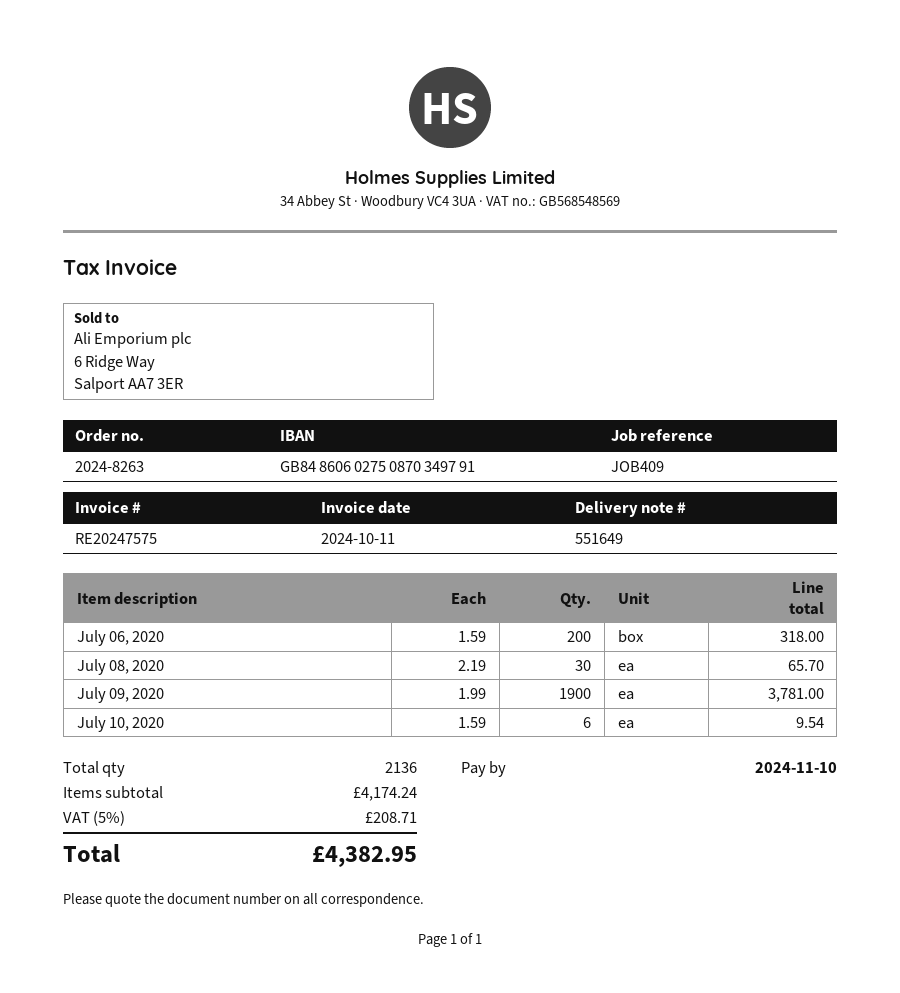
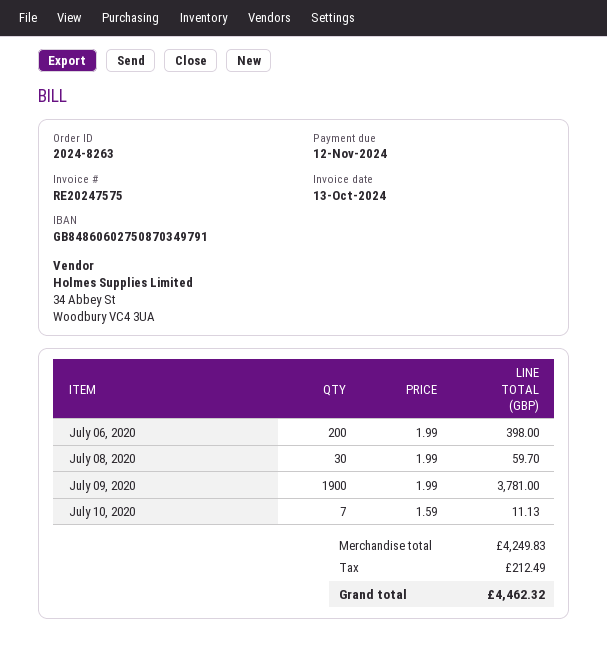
invoice date: 2024-10-11 -> 2024-10-13
due date: 2024-11-10 -> 2024-11-12
July 06, 2020: 200 x 1.59 = 318.00 -> 200 x 1.99 = 398.00
July 08, 2020: 30 x 2.19 = 65.70 -> 30 x 1.99 = 59.70
July 10, 2020: 6 x 1.59 = 9.54 -> 7 x 1.59 = 11.13
subtotal: 4174.24 -> 4249.83
tax: 208.71 -> 212.49
total: 4382.95 -> 4462.32

